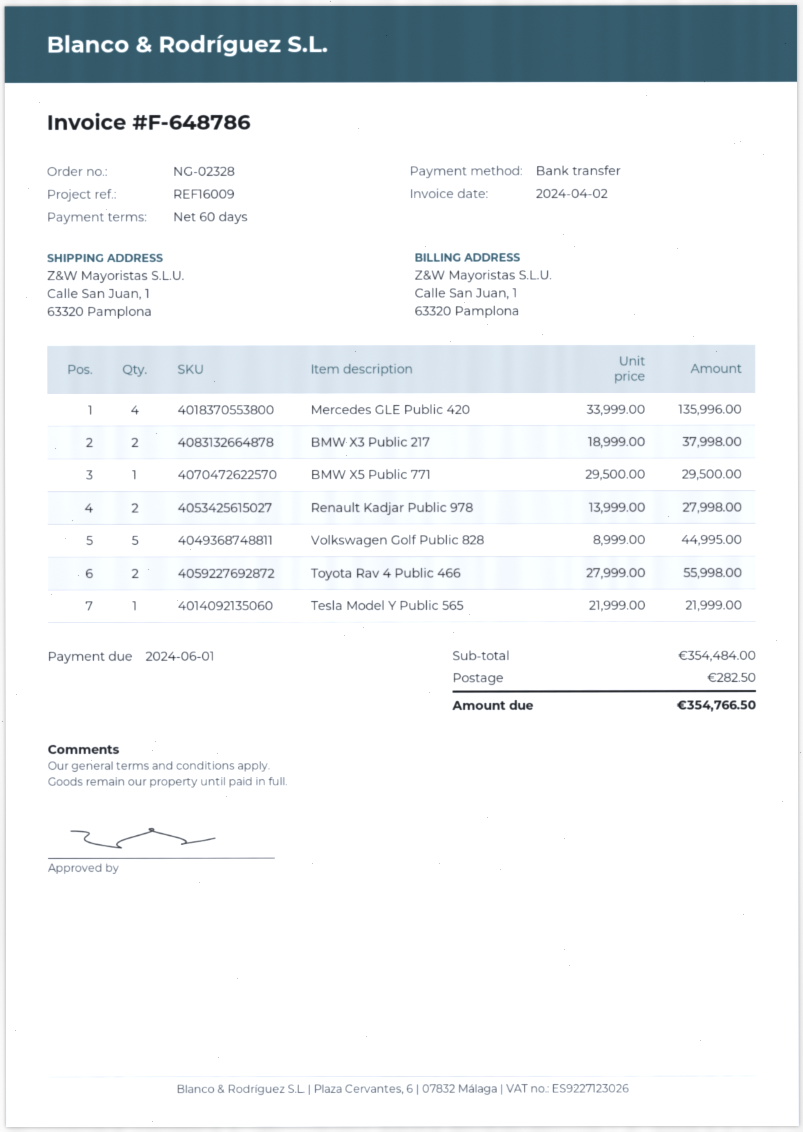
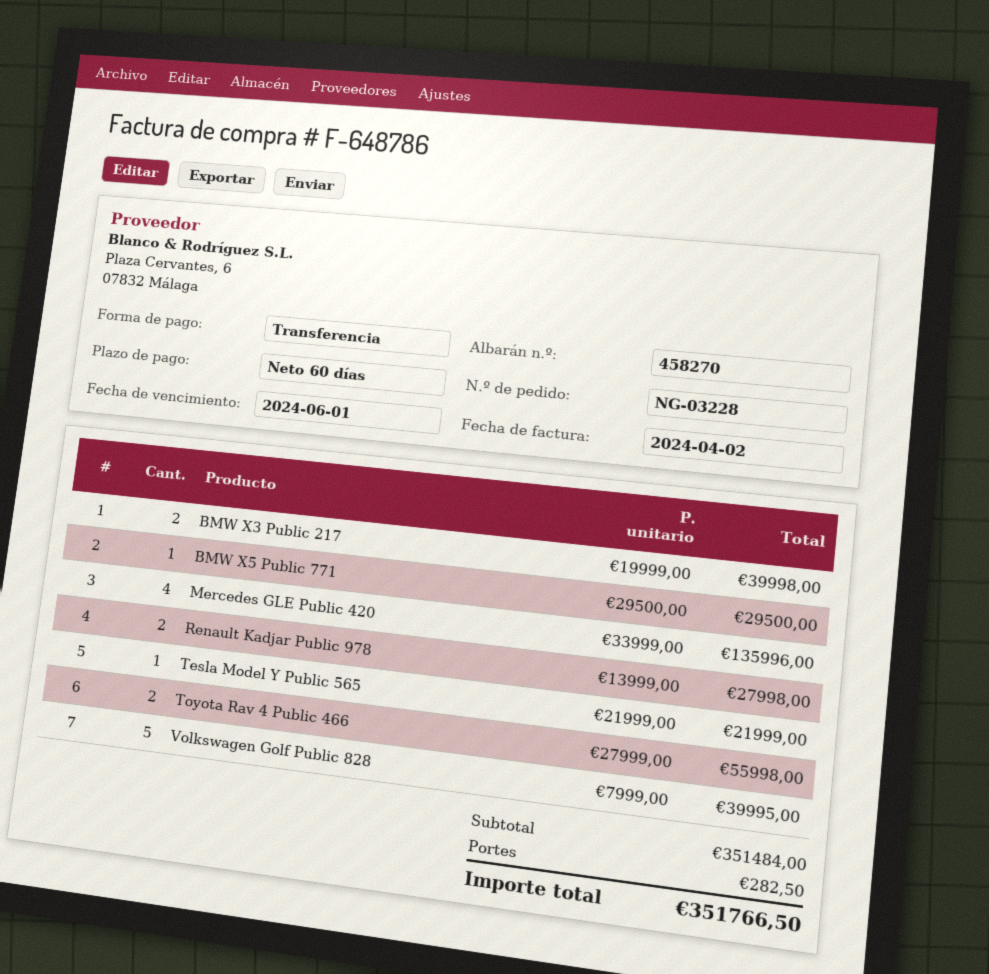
order number: NG-02328 -> NG-03228
BMW X3 Public 217: 2 x 18999.00 = 37998.00 -> 2 x 19999.00 = 39998.00
Volkswagen Golf Public 828: 5 x 8999.00 = 44995.00 -> 5 x 7999.00 = 39995.00
subtotal: 354484.00 -> 351484.00
total: 354766.50 -> 351766.50

